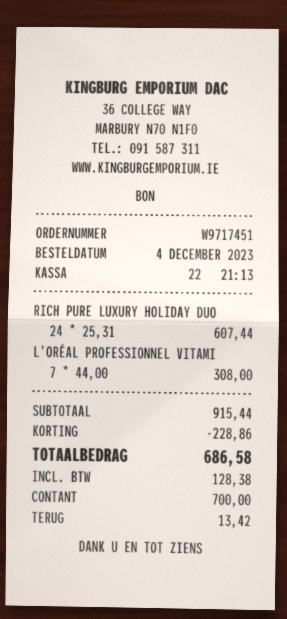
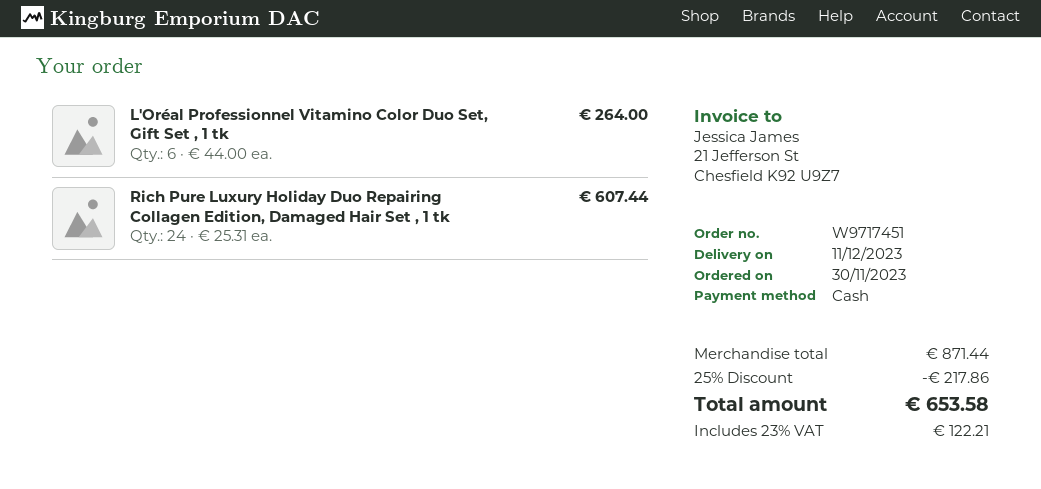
order date: 2023-12-04 -> 2023-11-30
L'ORÉAL PROFESSIONNEL VITAMI: 7 x 44.00 = 308.00 -> 6 x 44.00 = 264.00
subtotal: 915.44 -> 871.44
discount: 228.86 -> 217.86
tax: 128.38 -> 122.21
total: 686.58 -> 653.58

